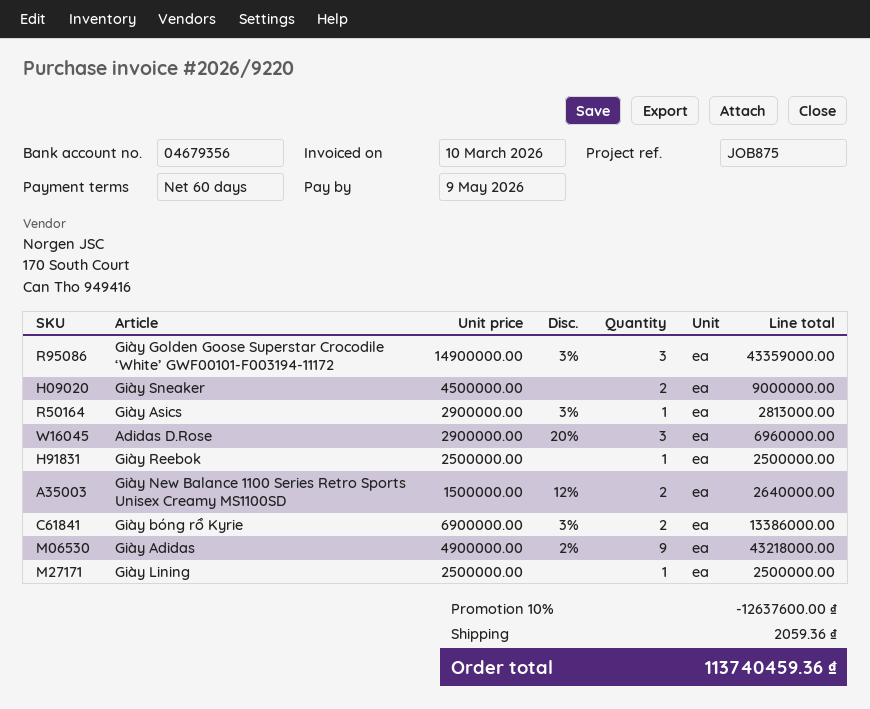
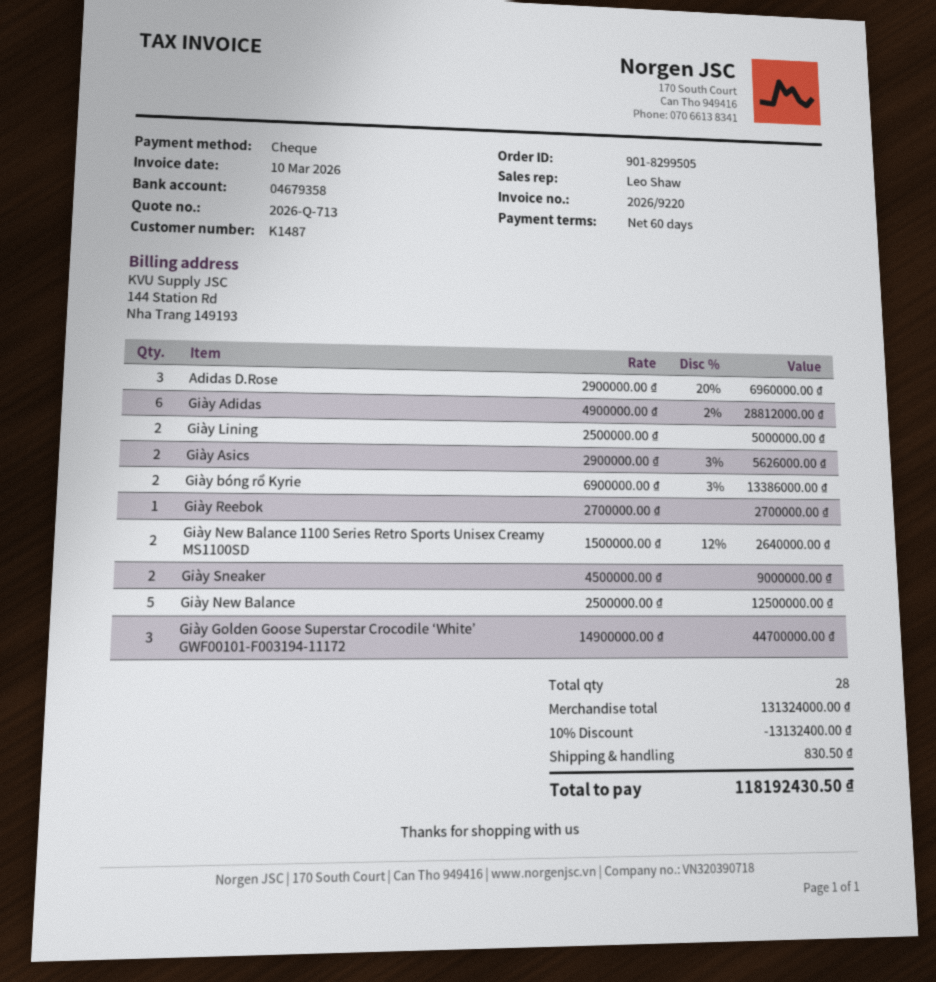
bank account: 04679356 -> 04679358
Giày Golden Goose Superstar Crocodile ‘White’ GWF00101-F003194-11172: 3 x 14900000.00 - 3% = 43359000.00 -> 3 x 14900000.00 = 44700000.00
Giày Asics: 1 x 2900000.00 - 3% = 2813000.00 -> 2 x 2900000.00 - 3% = 5626000.00
Giày Reebok: 1 x 2500000.00 = 2500000.00 -> 1 x 2700000.00 = 2700000.00
Giày Adidas: 9 x 4900000.00 - 2% = 43218000.00 -> 6 x 4900000.00 - 2% = 28812000.00
Giày Lining: 1 x 2500000.00 = 2500000.00 -> 2 x 2500000.00 = 5000000.00
Giày New Balance: none -> 5 x 2500000.00 = 12500000.00
discount: 10% = 12637600.00 -> 10% = 13132400.00
shipping: 2059.36 -> 830.50
total: 113740459.36 -> 118192430.50

